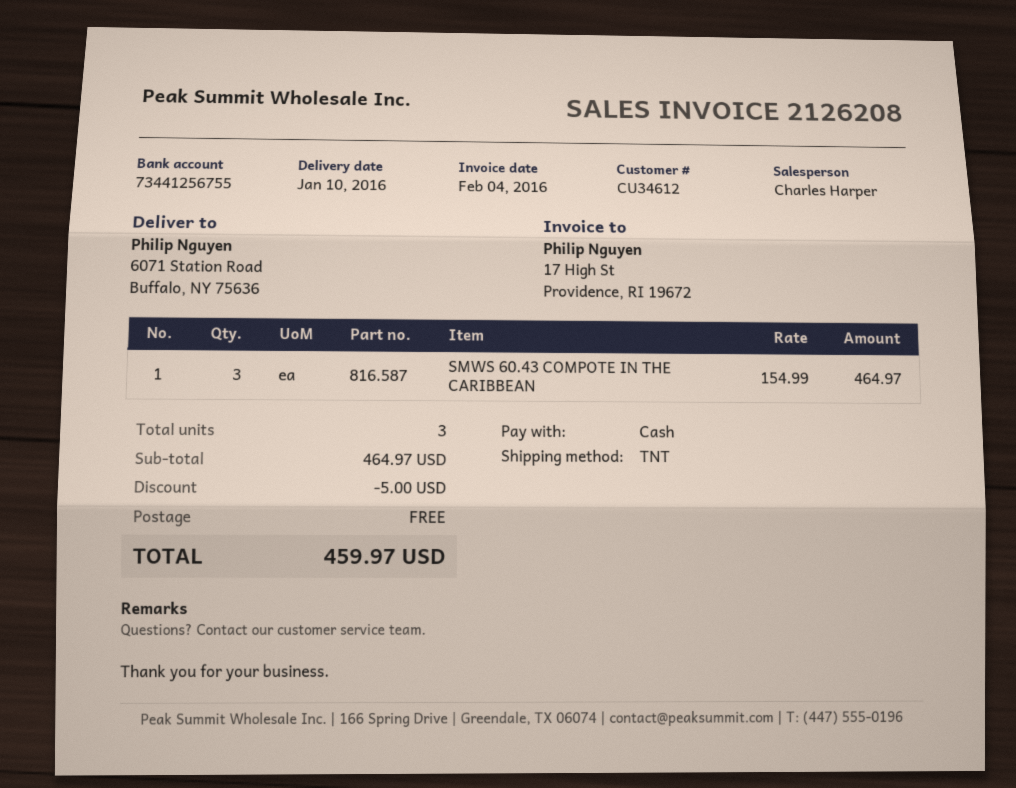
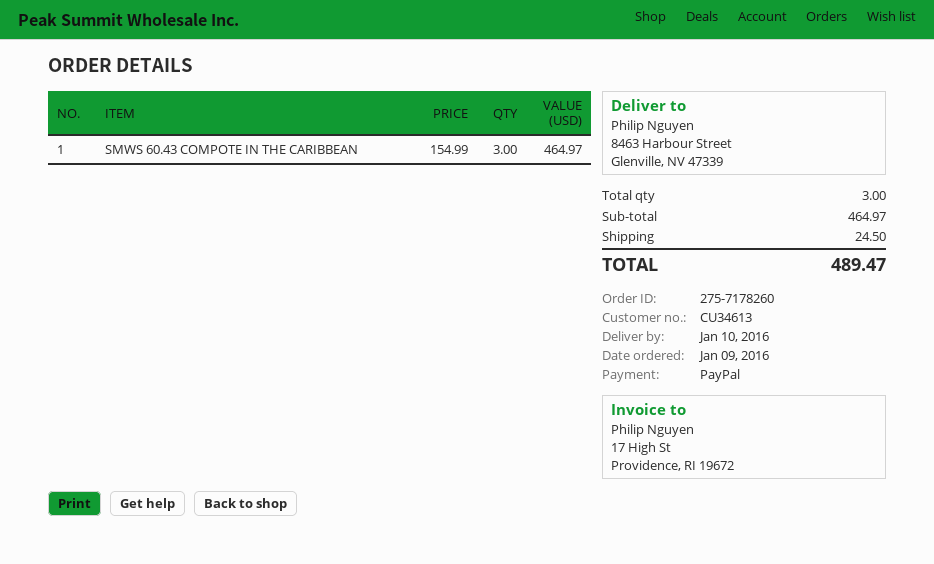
customer number: CU34612 -> CU34613
payment method: cash -> PayPal
ship to: 6071 Station Road, Buffalo, NY 75636 -> 8463 Harbour Street, Glenville, NV 47339
discount: 5.00 -> none
shipping: 0.00 -> 24.50
total: 459.97 -> 489.47

